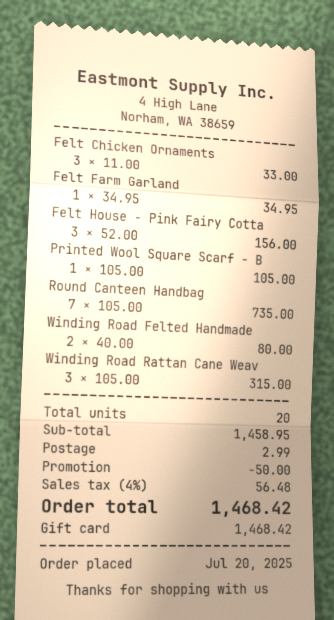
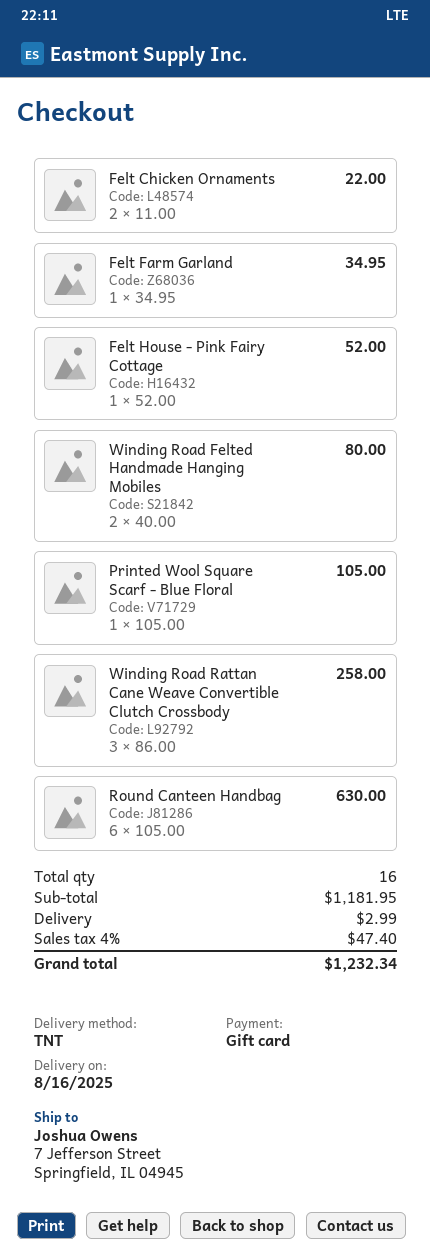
Felt Chicken Ornaments: 3 x 11.00 = 33.00 -> 2 x 11.00 = 22.00
Felt House - Pink Fairy Cotta: 3 x 52.00 = 156.00 -> 1 x 52.00 = 52.00
Round Canteen Handbag: 7 x 105.00 = 735.00 -> 6 x 105.00 = 630.00
Winding Road Rattan Cane Weav: 3 x 105.00 = 315.00 -> 3 x 86.00 = 258.00
total quantity: 20 -> 16
subtotal: 1458.95 -> 1181.95
discount: 50.00 -> none
tax: 4% = 56.48 -> 4% = 47.40
total: 1468.42 -> 1232.34

